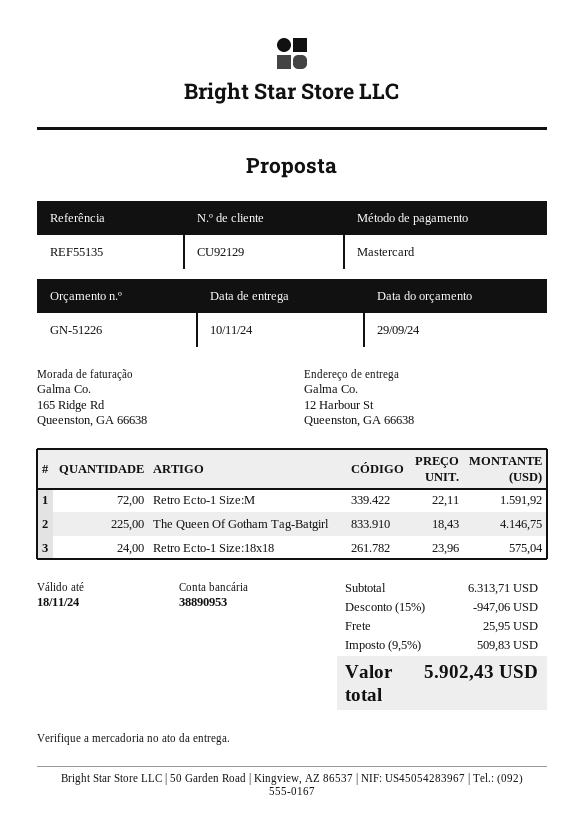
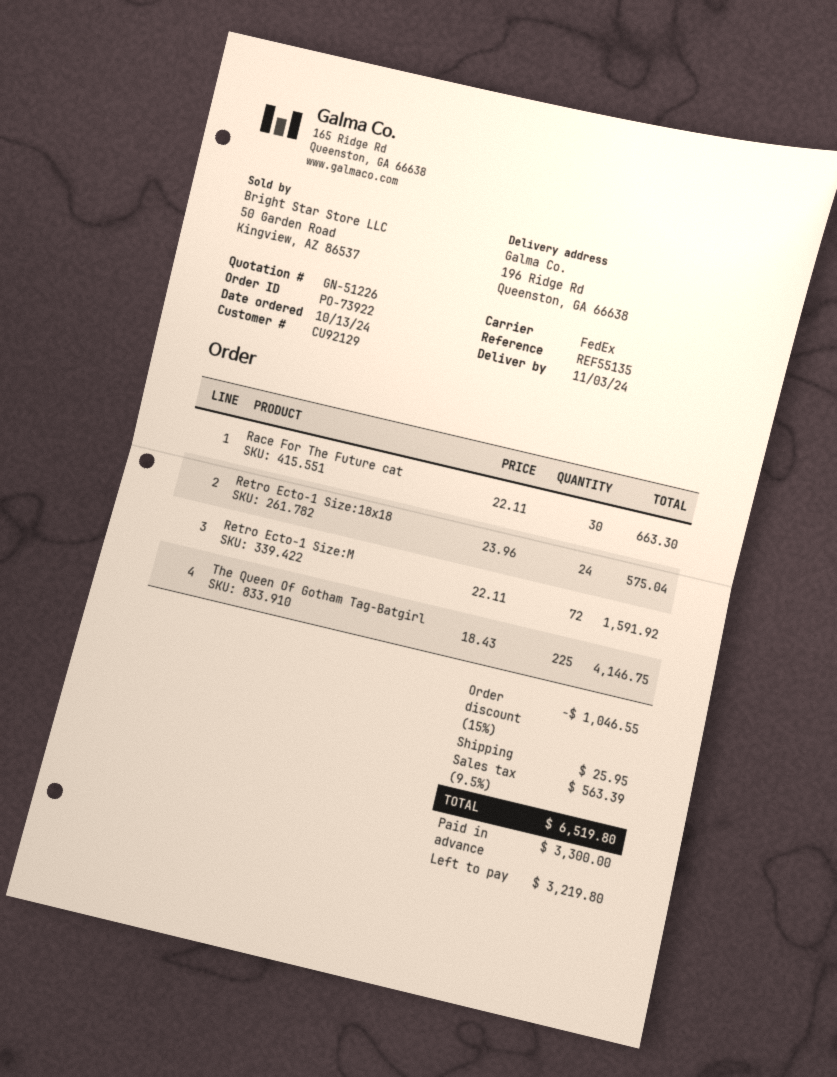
delivery date: 2024-11-10 -> 2024-11-03
ship to: 12 Harbour St, Queenston, GA 66638 -> 196 Ridge Rd, Queenston, GA 66638
Race For The Future cat: none -> 30 x 22.11 = 663.30
discount: 15% = 947.06 -> 15% = 1046.55
tax: 9.5% = 509.83 -> 9.5% = 563.39
total: 5902.43 -> 6519.80

